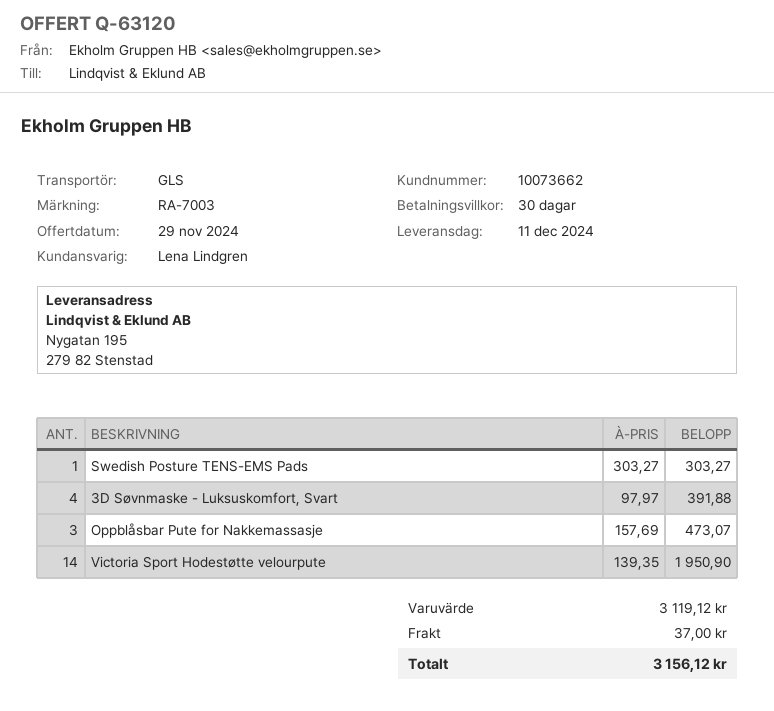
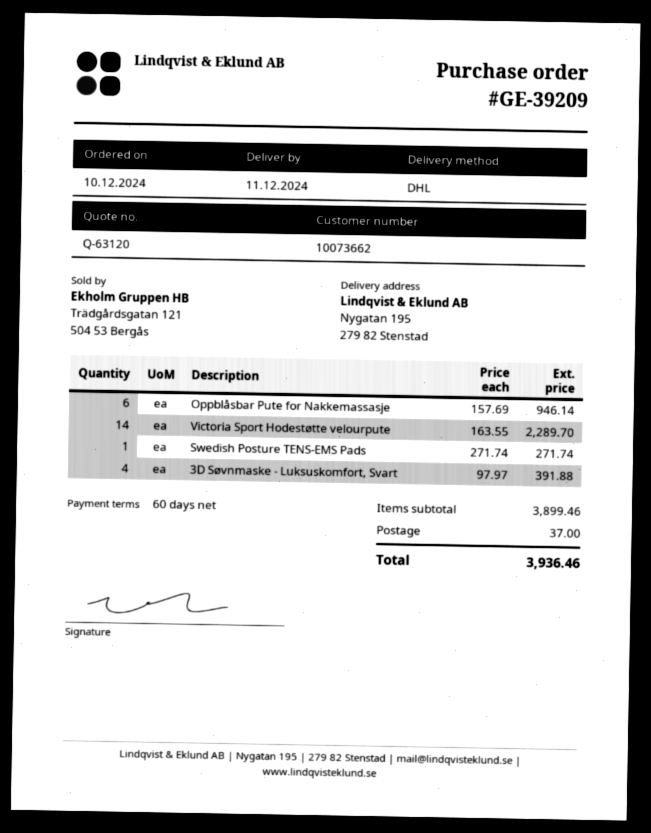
payment terms: 30 days -> 60 days
shipping method: GLS -> DHL
Swedish Posture TENS-EMS Pads: 1 x 303.27 = 303.27 -> 1 x 271.74 = 271.74
Oppblåsbar Pute for Nakkemassasje: 3 x 157.69 = 473.07 -> 6 x 157.69 = 946.14
Victoria Sport Hodestøtte velourpute: 14 x 139.35 = 1950.90 -> 14 x 163.55 = 2289.70
subtotal: 3119.12 -> 3899.46
total: 3156.12 -> 3936.46

